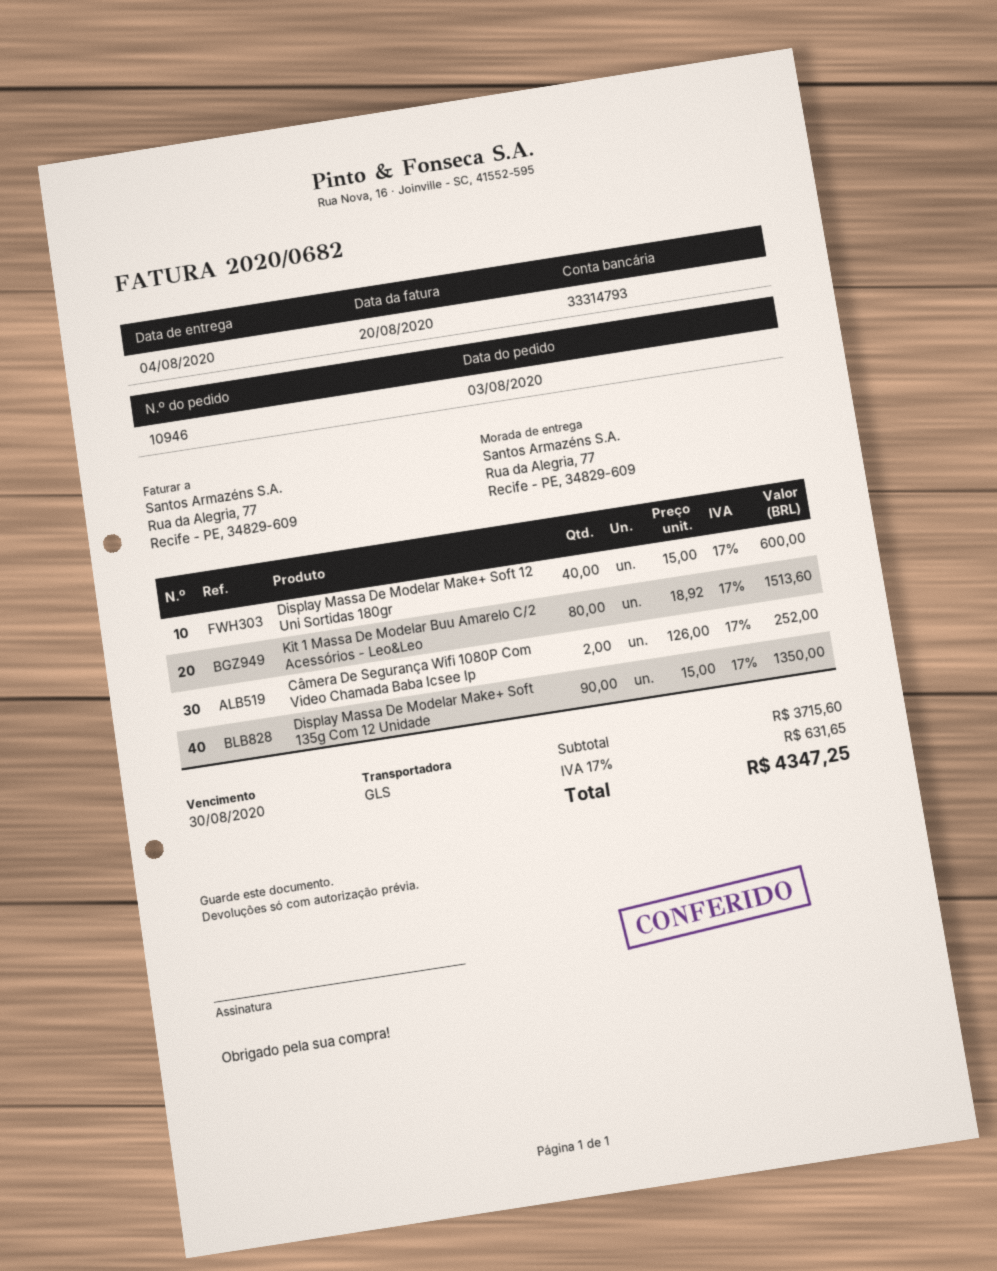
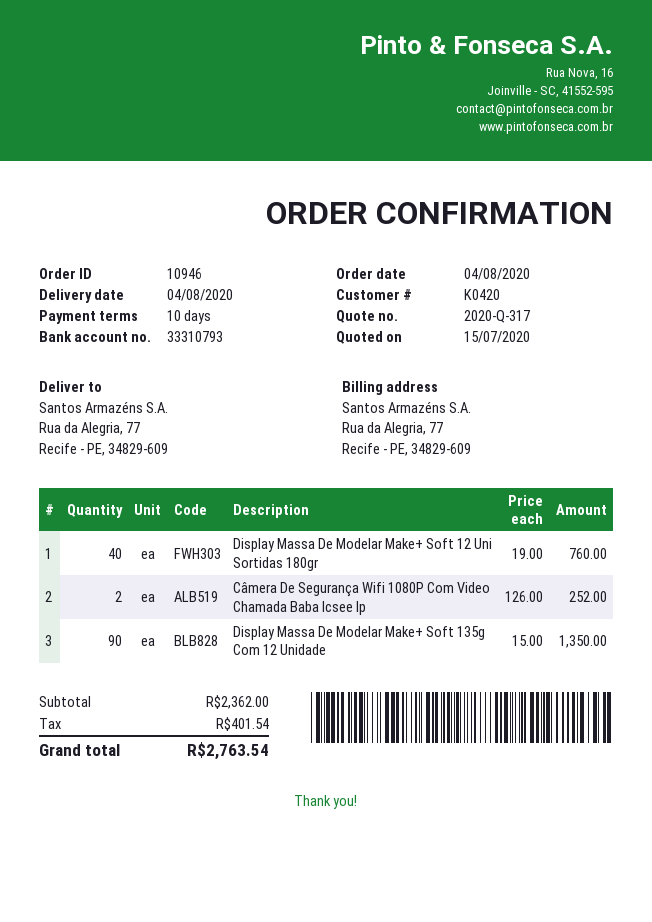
order date: 2020-08-03 -> 2020-08-04
bank account: 33314793 -> 33310793
Display Massa De Modelar Make+ Soft 12 Uni Sortidas 180gr: 40 x 15.00 = 600.00 -> 40 x 19.00 = 760.00
Kit 1 Massa De Modelar Buu Amarelo C/2 Acessórios - Leo&Leo: 80 x 18.92 = 1513.60 -> none
subtotal: 3715.60 -> 2362.00
tax: 631.65 -> 401.54
total: 4347.25 -> 2763.54

